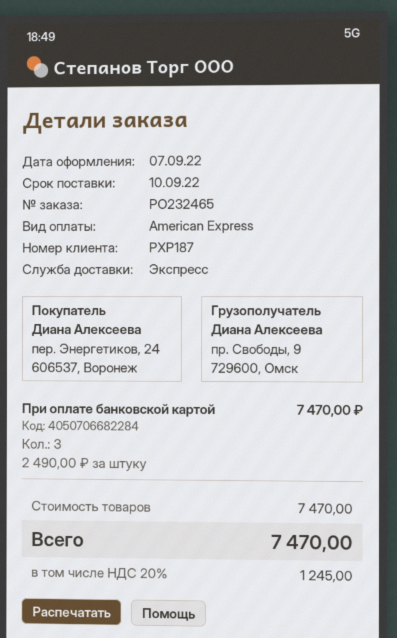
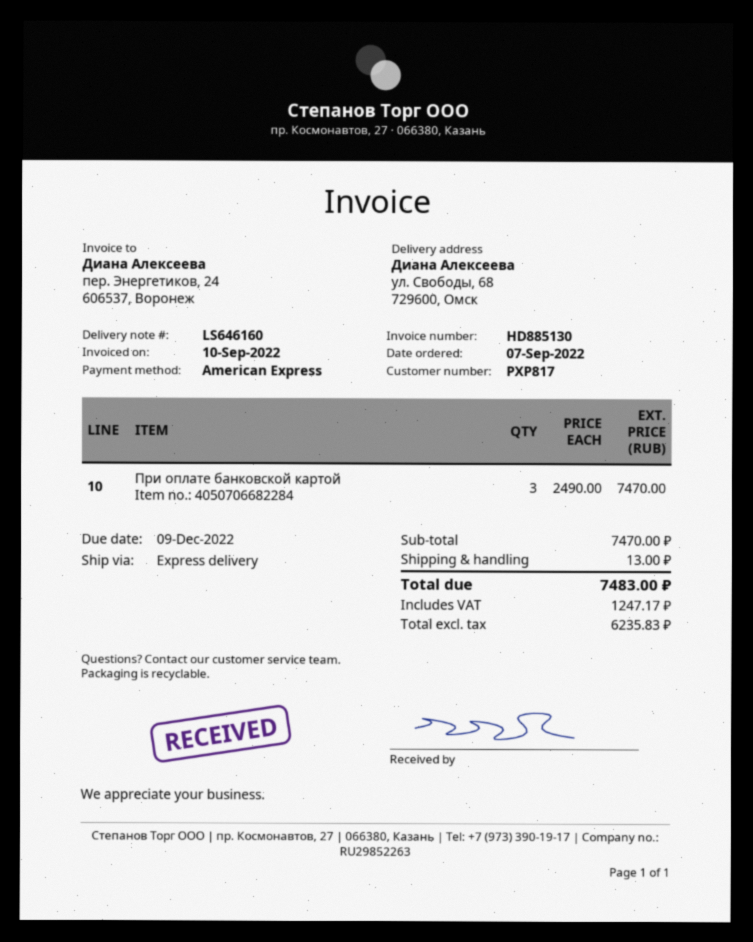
customer number: PXP187 -> PXP817
ship to: пр. Свободы, 9, 729600, Омск -> ул. Свободы, 68, 729600, Омск
shipping: none -> 13.00
tax: 1245.00 -> 1247.17
total: 7470.00 -> 7483.00

